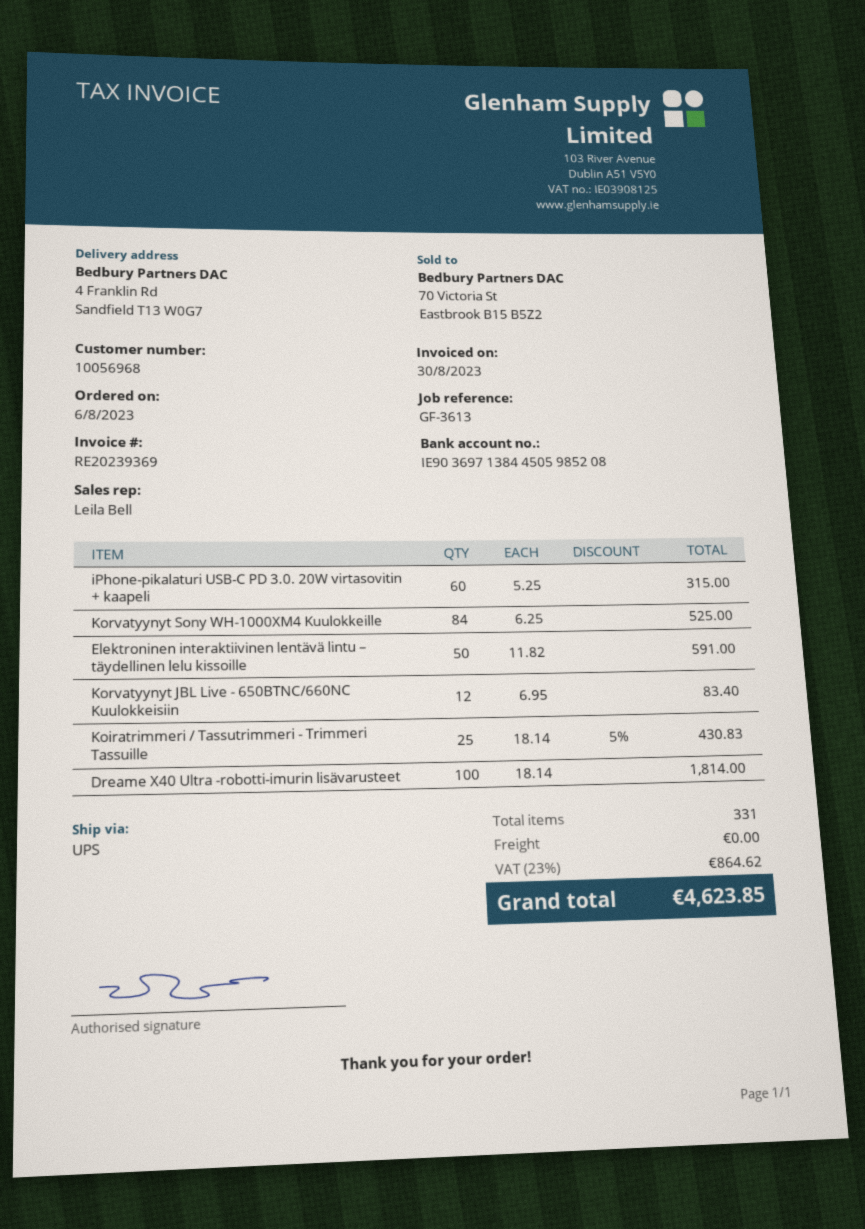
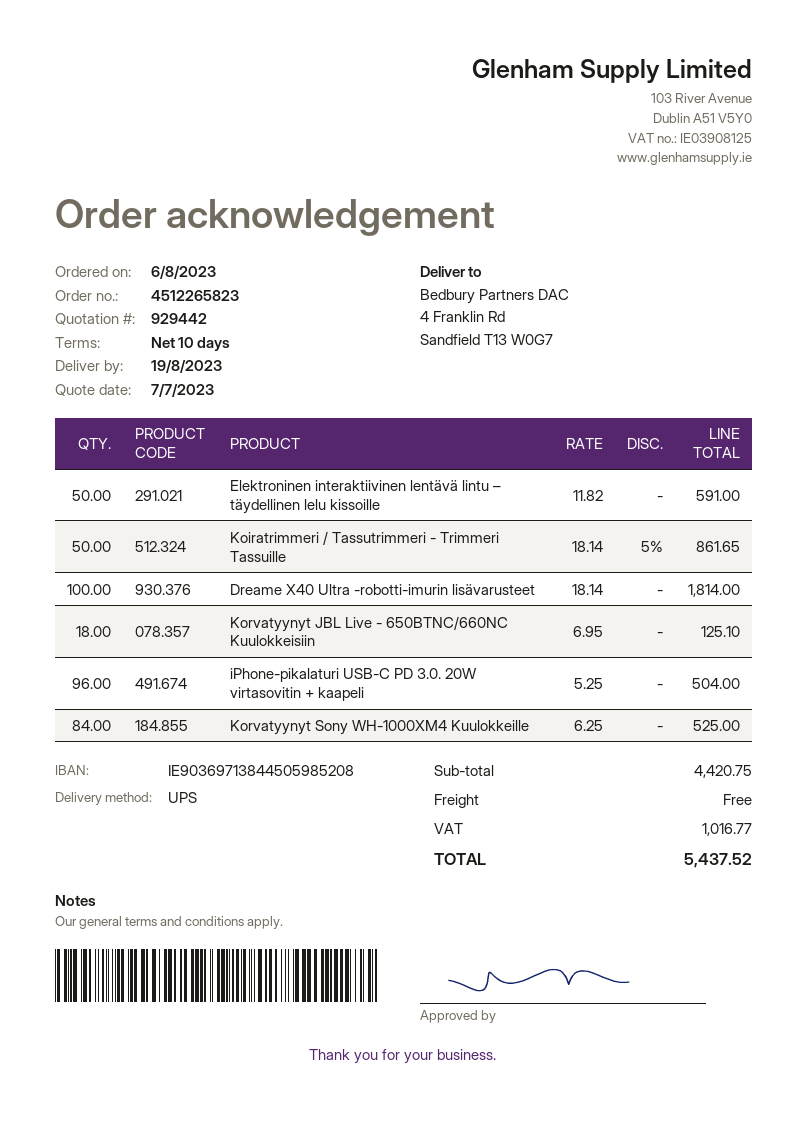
iPhone-pikalaturi USB-C PD 3.0. 20W virtasovitin + kaapeli: 60 x 5.25 = 315.00 -> 96 x 5.25 = 504.00
Korvatyynyt JBL Live - 650BTNC/660NC Kuulokkeisiin: 12 x 6.95 = 83.40 -> 18 x 6.95 = 125.10
Koiratrimmeri / Tassutrimmeri - Trimmeri Tassuille: 25 x 18.14 - 5% = 430.83 -> 50 x 18.14 - 5% = 861.65
tax: 864.62 -> 1016.77
total: 4623.85 -> 5437.52

